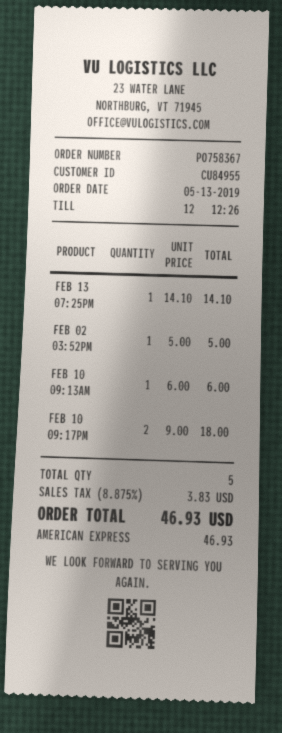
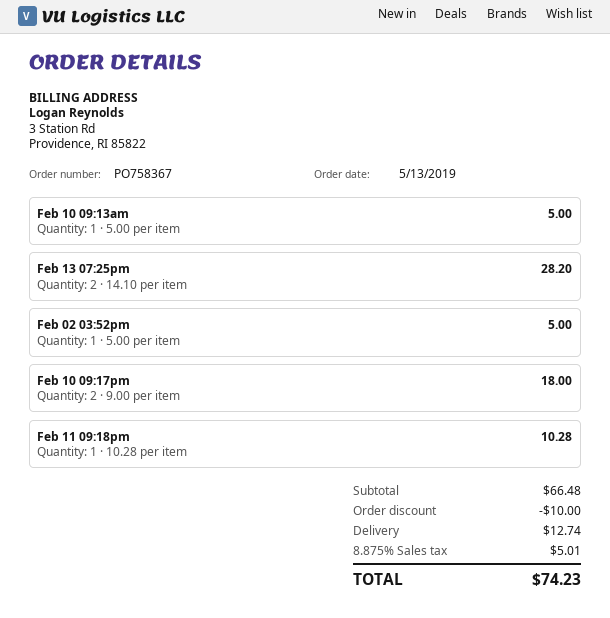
FEB 13 07:25PM: 1 x 14.10 = 14.10 -> 2 x 14.10 = 28.20
FEB 10 09:13AM: 1 x 6.00 = 6.00 -> 1 x 5.00 = 5.00
Feb 11 09:18pm: none -> 1 x 10.28 = 10.28
discount: none -> 10.00
shipping: none -> 12.74
tax: 8.875% = 3.83 -> 8.875% = 5.01
total: 46.93 -> 74.23

